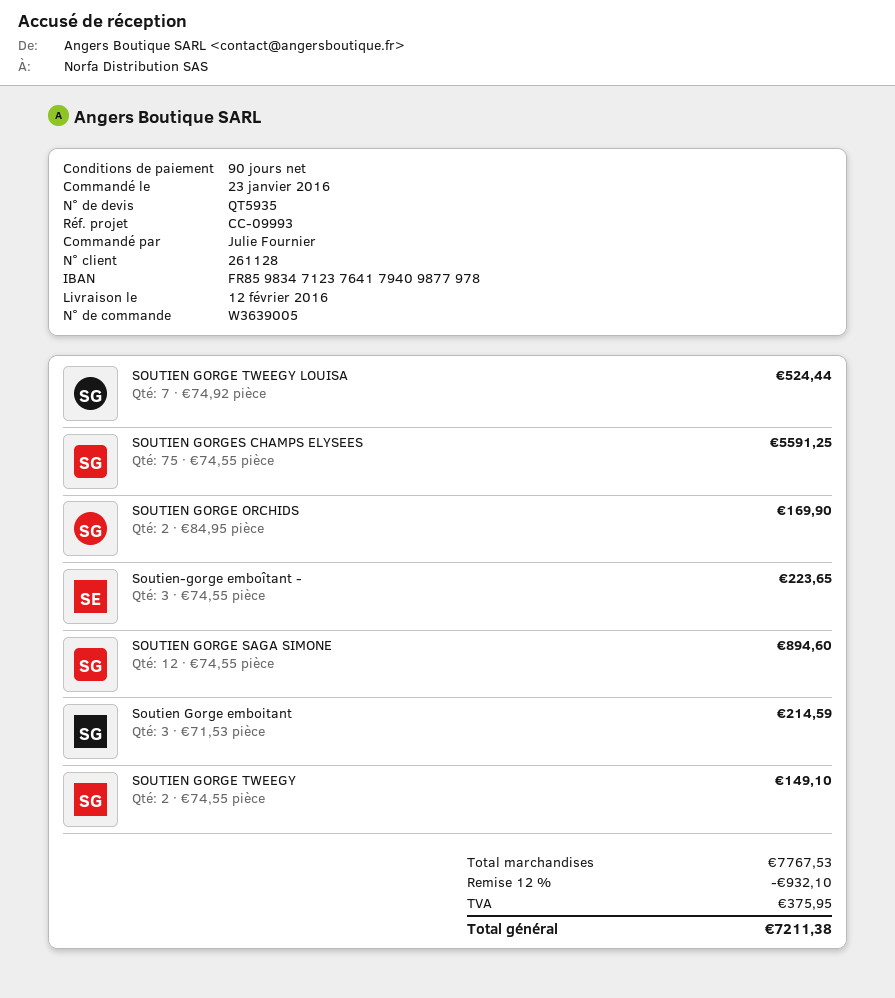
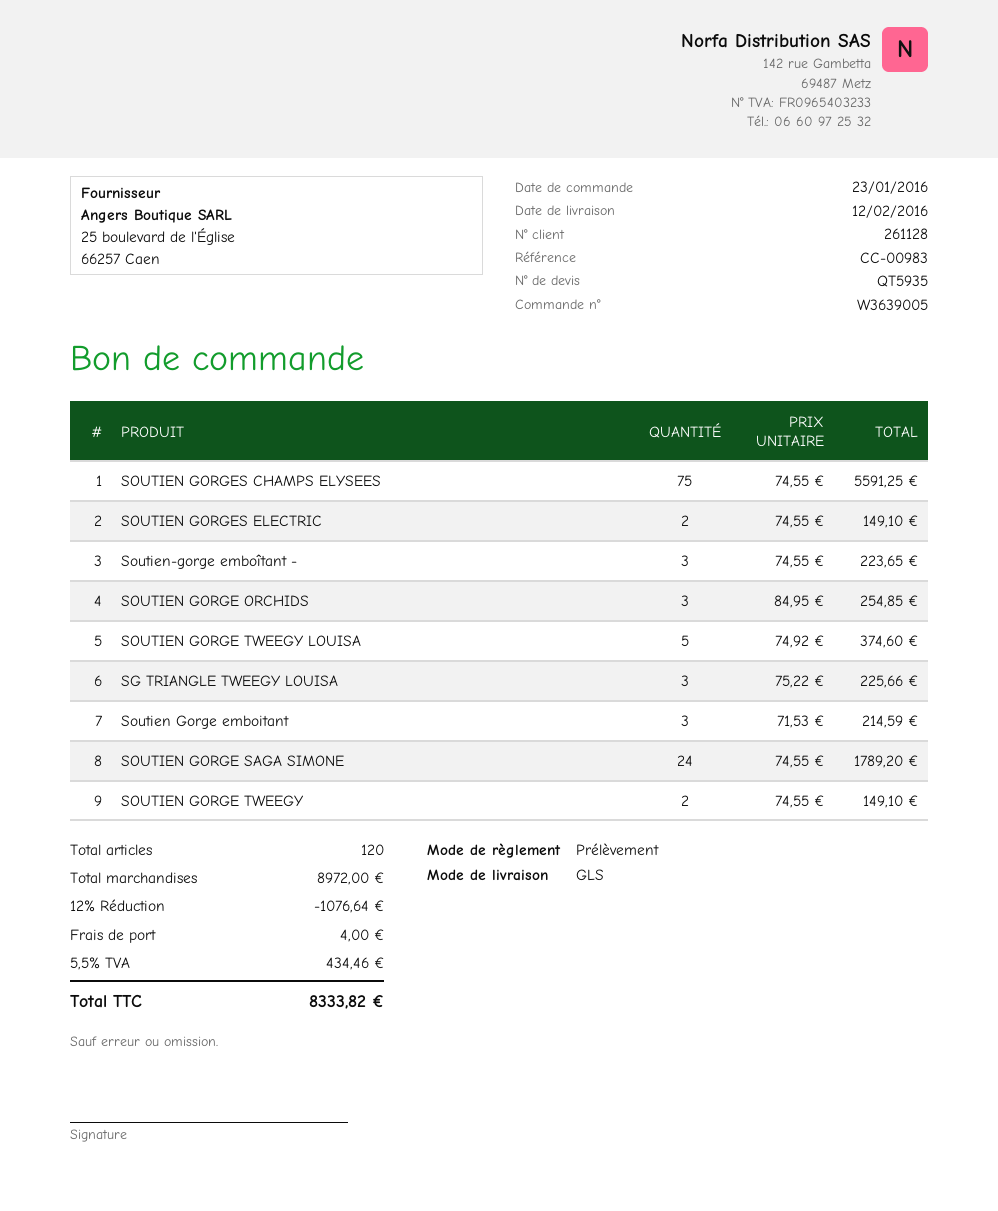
reference: CC-09993 -> CC-00983
SOUTIEN GORGE TWEEGY LOUISA: 7 x 74.92 = 524.44 -> 5 x 74.92 = 374.60
SOUTIEN GORGE ORCHIDS: 2 x 84.95 = 169.90 -> 3 x 84.95 = 254.85
SOUTIEN GORGE SAGA SIMONE: 12 x 74.55 = 894.60 -> 24 x 74.55 = 1789.20
SOUTIEN GORGES ELECTRIC: none -> 2 x 74.55 = 149.10
SG TRIANGLE TWEEGY LOUISA: none -> 3 x 75.22 = 225.66
subtotal: 7767.53 -> 8972.00
discount: 12% = 932.10 -> 12% = 1076.64
shipping: none -> 4.00
tax: 375.95 -> 434.46
total: 7211.38 -> 8333.82

